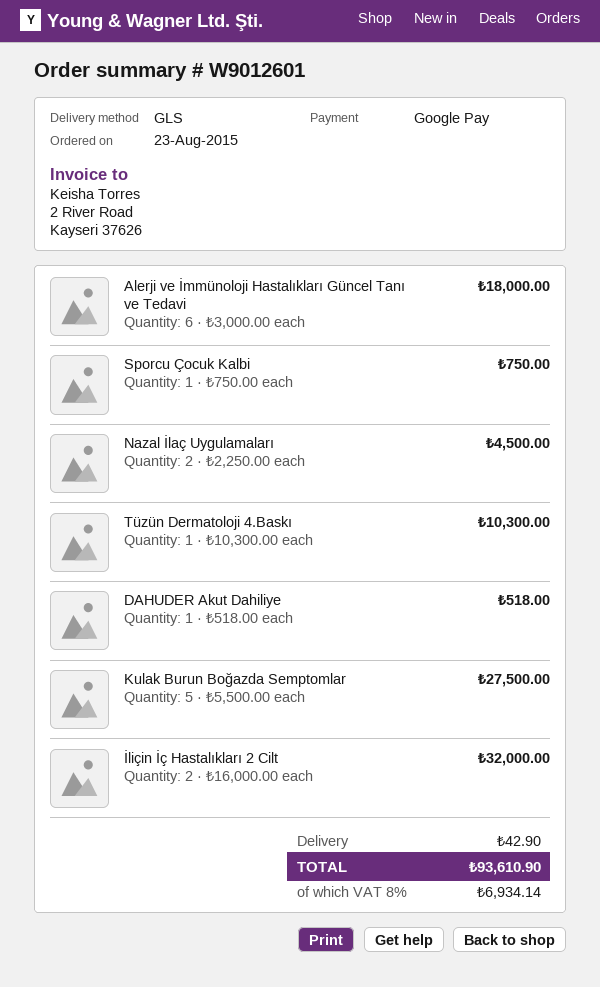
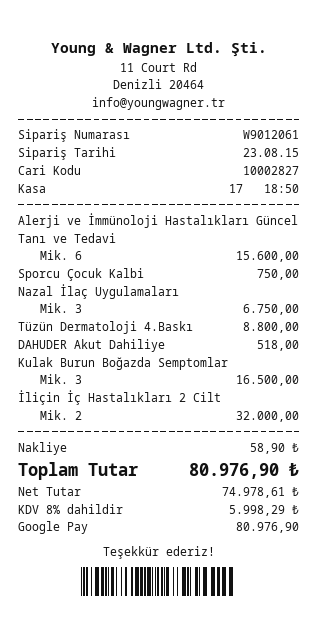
order number: W9012601 -> W9012061
Alerji ve İmmünoloji Hastalıkları Güncel Tanı ve Tedavi: 6 for 18000.00 -> 6 for 15600.00
Nazal İlaç Uygulamaları: 2 for 4500.00 -> 3 for 6750.00
Tüzün Dermatoloji 4.Baskı: 1 for 10300.00 -> 1 for 8800.00
Kulak Burun Boğazda Semptomlar: 5 for 27500.00 -> 3 for 16500.00
shipping: 42.90 -> 58.90
tax: 8% = 6934.14 -> 8% = 5998.29
total: 93610.90 -> 80976.90

